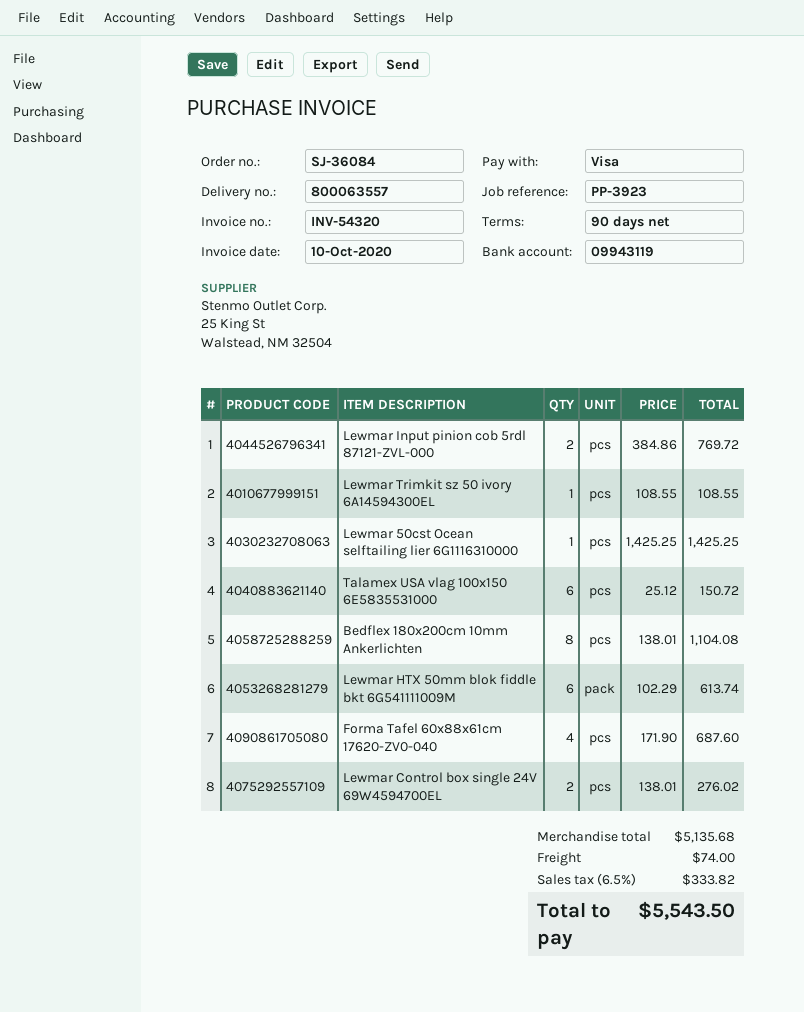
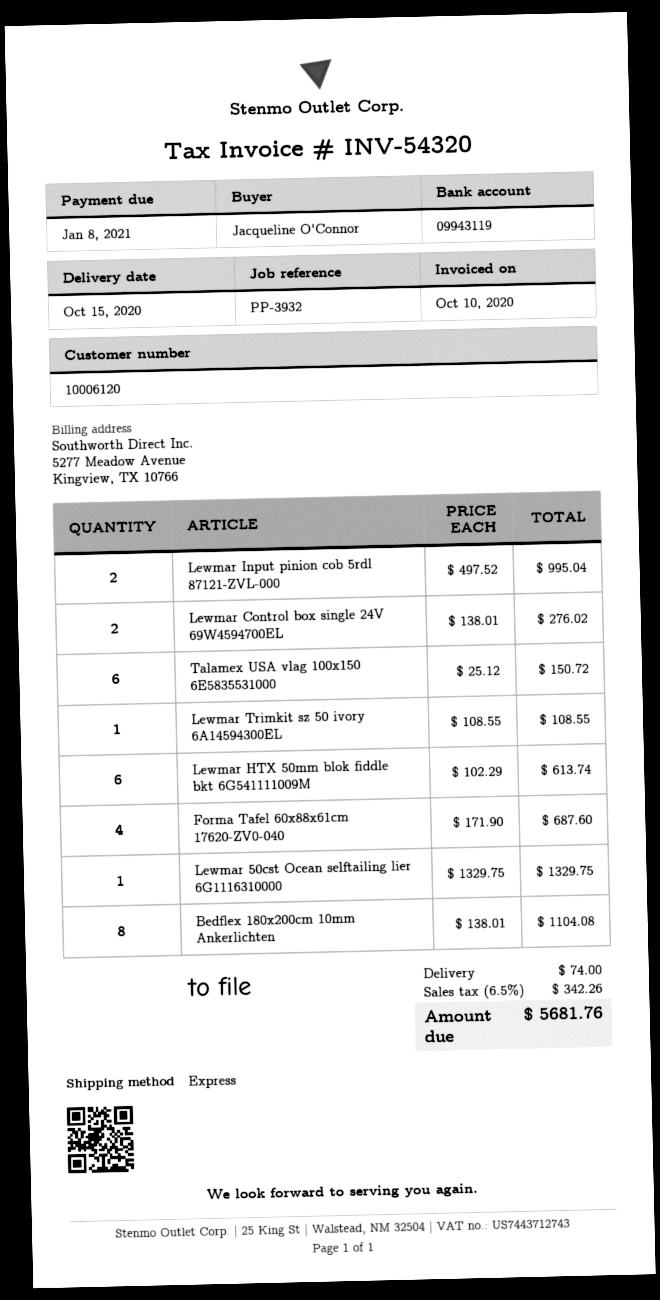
reference: PP-3923 -> PP-3932
Lewmar Input pinion cob 5rdl 87121-ZVL-000: 2 x 384.86 = 769.72 -> 2 x 497.52 = 995.04
Lewmar 50cst Ocean selftailing lier 6G1116310000: 1 x 1425.25 = 1425.25 -> 1 x 1329.75 = 1329.75
tax: 6.5% = 333.82 -> 6.5% = 342.26
total: 5543.50 -> 5681.76

